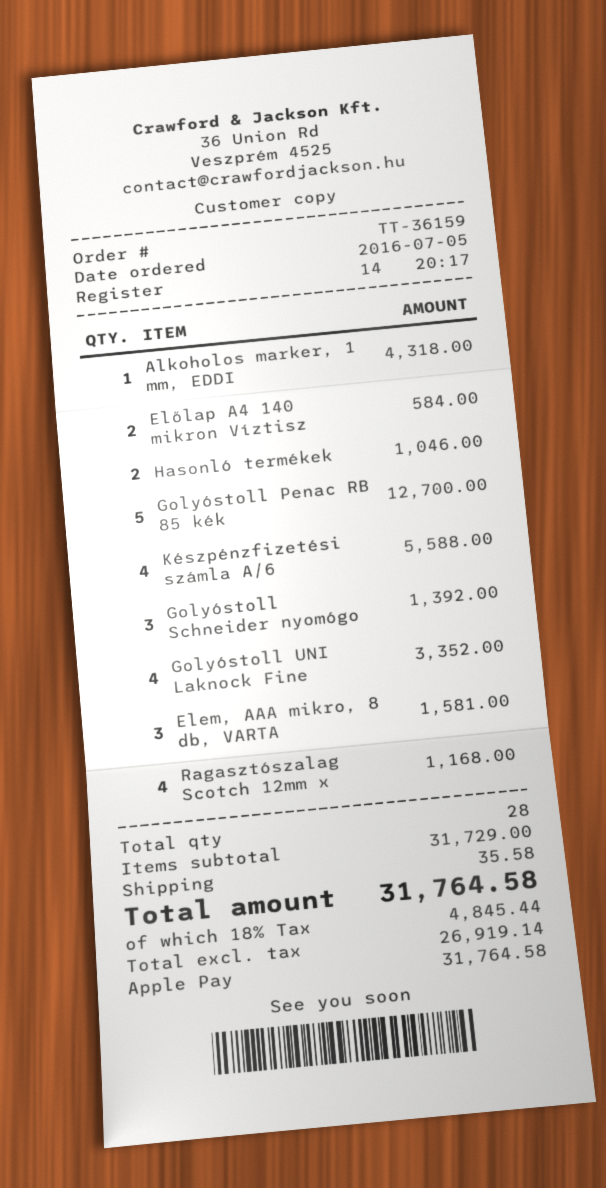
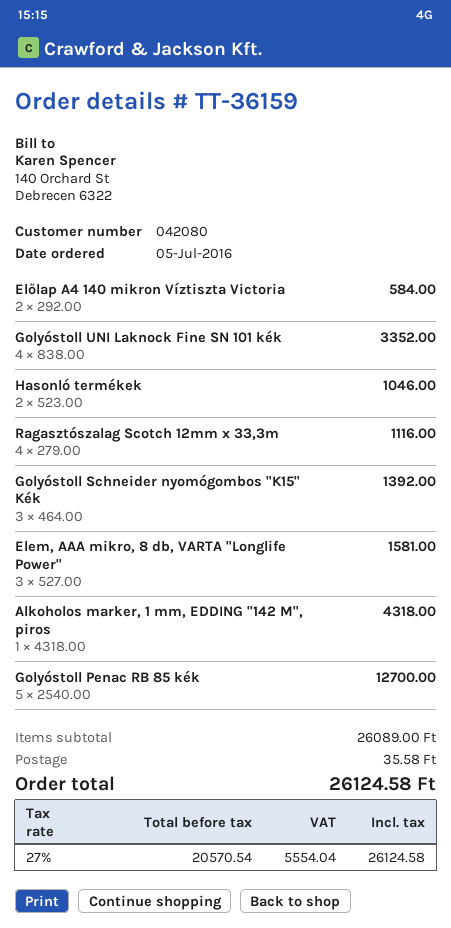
Készpénzfizetési számla A/6: 4 for 5588.00 -> none
Ragasztószalag Scotch 12mm x: 4 for 1168.00 -> 4 for 1116.00
subtotal: 31729.00 -> 26089.00
net: 26919.14 -> 20570.54
tax: 18% = 4845.44 -> 27% = 5554.04
total: 31764.58 -> 26124.58

